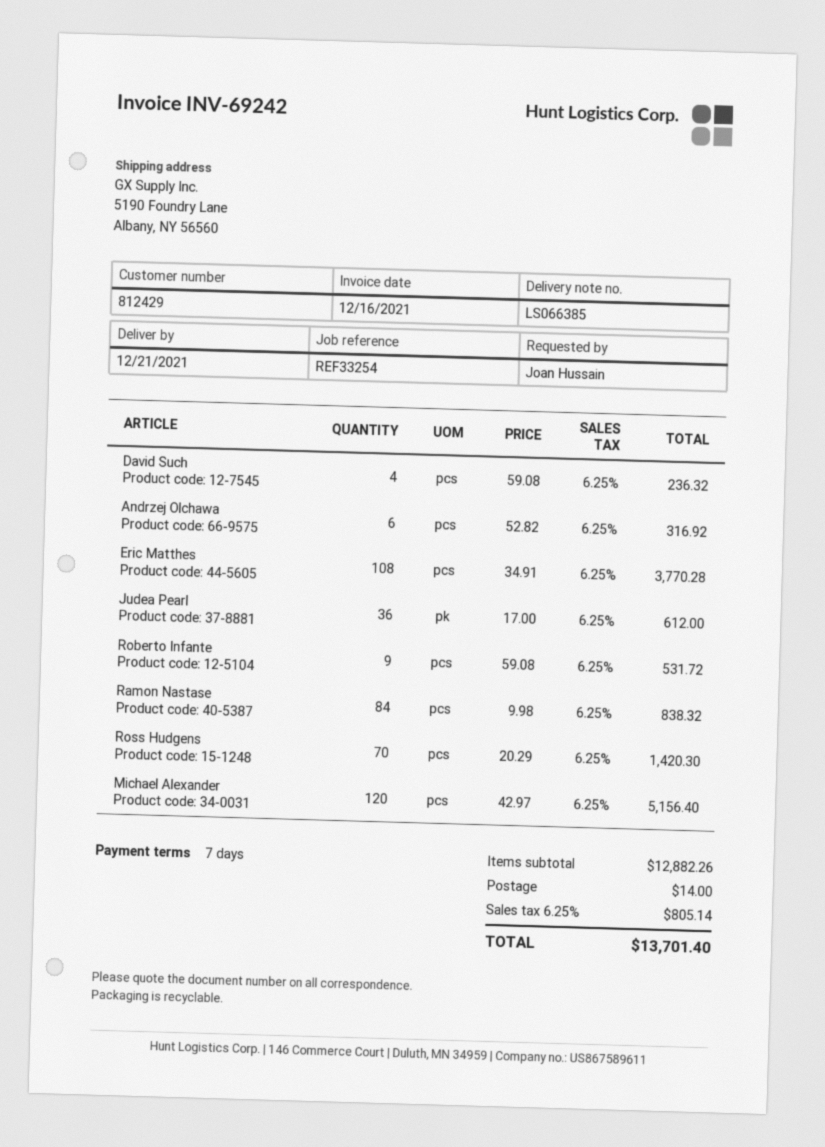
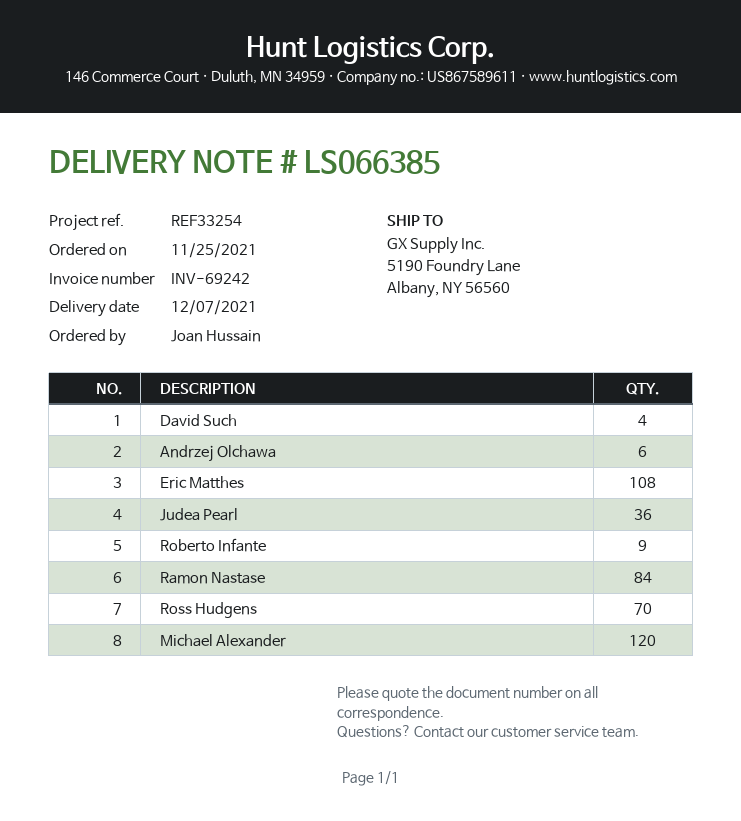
delivery date: 2021-12-21 -> 2021-12-07

